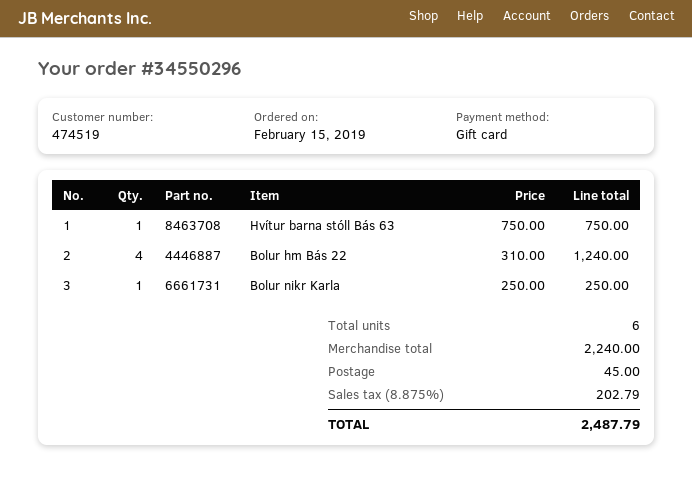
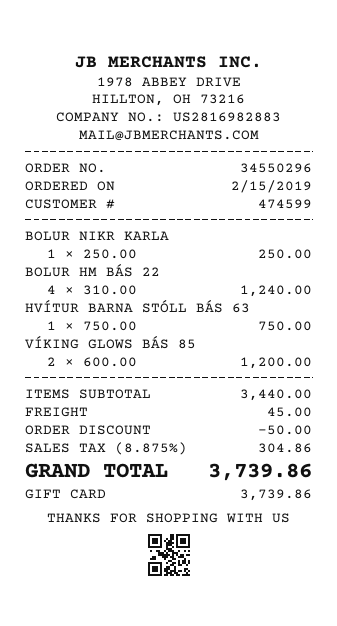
customer number: 474519 -> 474599
VÍKING GLOWS BÁS 85: none -> 2 x 600.00 = 1200.00
subtotal: 2240.00 -> 3440.00
discount: none -> 50.00
tax: 8.875% = 202.79 -> 8.875% = 304.86
total: 2487.79 -> 3739.86

